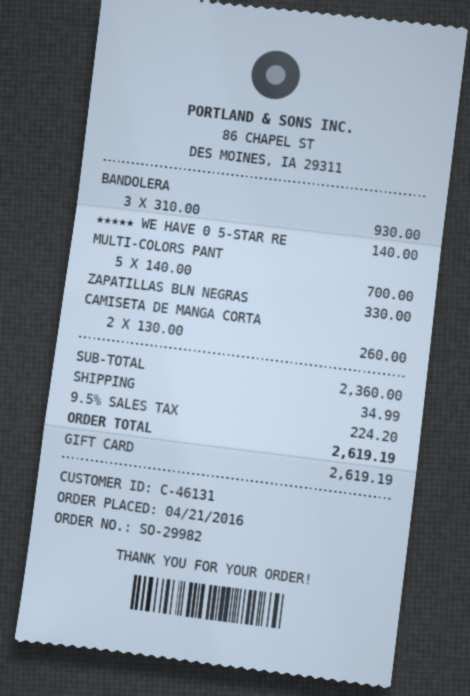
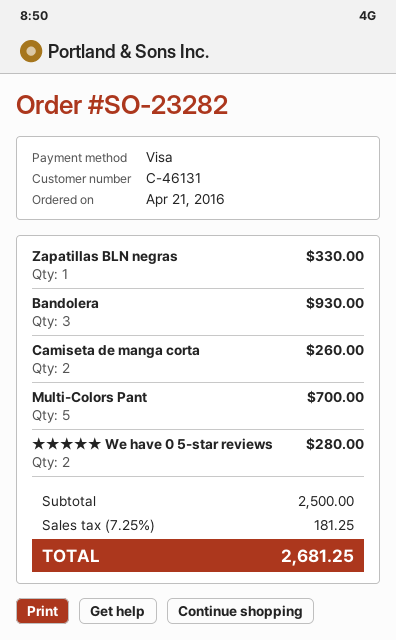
order number: SO-29982 -> SO-23282
payment method: gift card -> Visa
★★★★★ WE HAVE 0 5-STAR RE: 1 for 140.00 -> 2 for 280.00
subtotal: 2360.00 -> 2500.00
shipping: 34.99 -> none
tax: 9.5% = 224.20 -> 7.25% = 181.25
total: 2619.19 -> 2681.25

